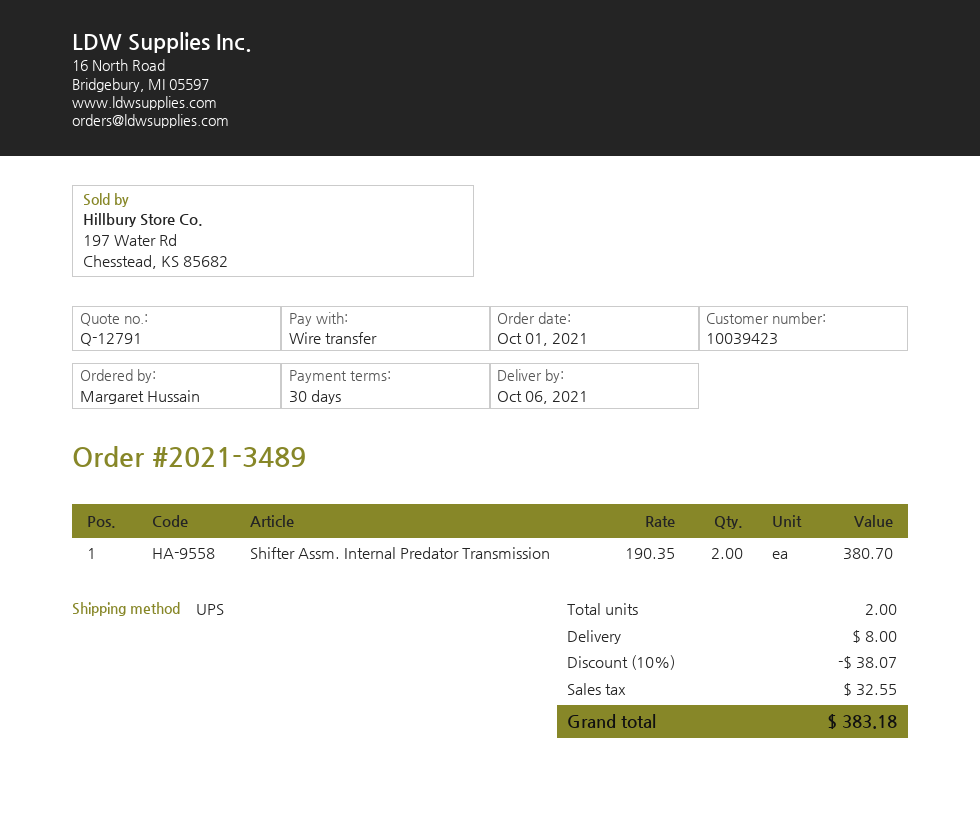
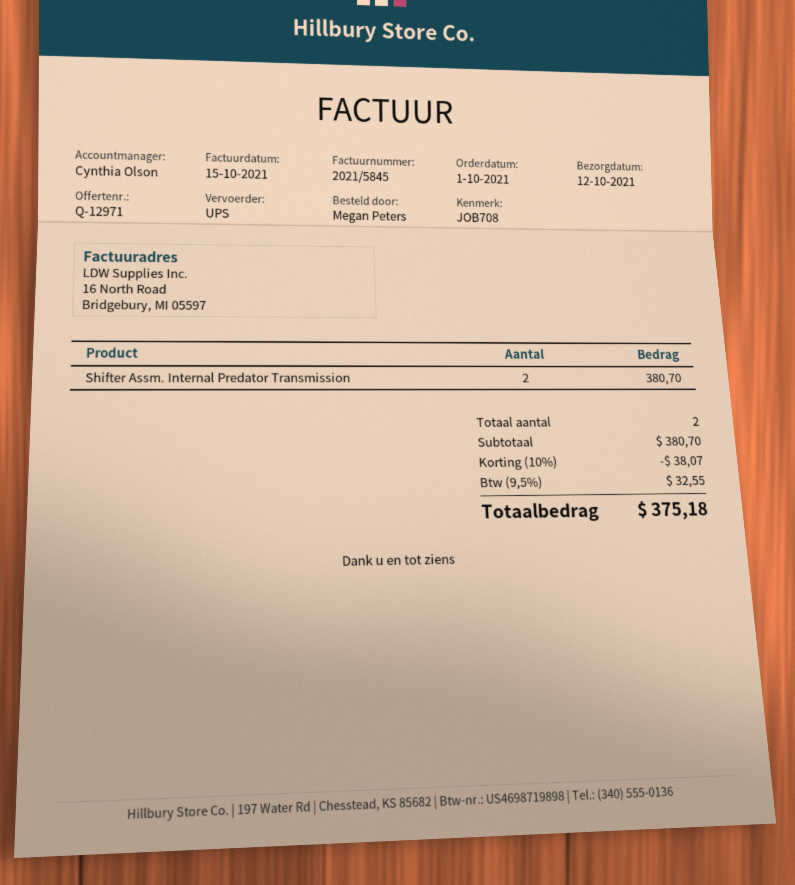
quote number: Q-12791 -> Q-12971
delivery date: 2021-10-06 -> 2021-10-12
ordered by: Margaret Hussain -> Megan Peters
shipping: 8.00 -> none
total: 383.18 -> 375.18

